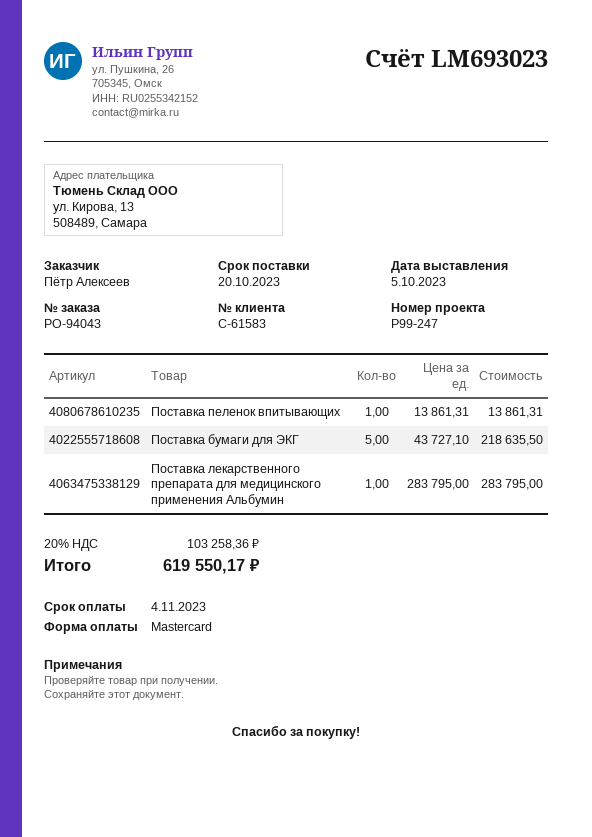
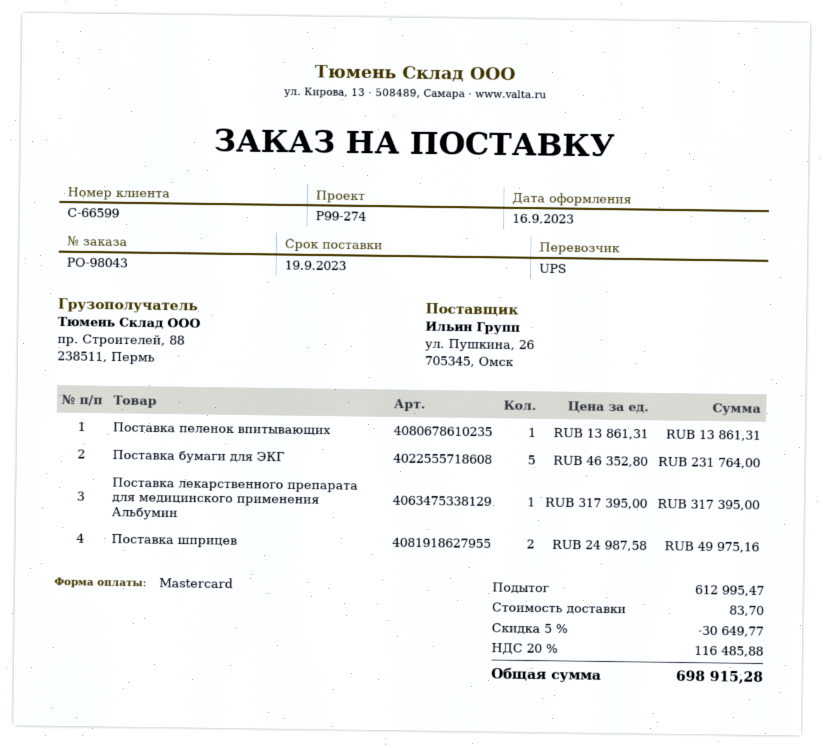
order number: PO-94043 -> PO-98043
delivery date: 2023-10-20 -> 2023-09-19
customer number: C-61583 -> C-66599
reference: P99-247 -> P99-274
Поставка бумаги для ЭКГ: 5 x 43727.10 = 218635.50 -> 5 x 46352.80 = 231764.00
Поставка лекарственного препарата для медицинского применения Альбумин: 1 x 283795.00 = 283795.00 -> 1 x 317395.00 = 317395.00
Поставка шприцев: none -> 2 x 24987.58 = 49975.16
discount: none -> 5% = 30649.77
shipping: none -> 83.70
tax: 20% = 103258.36 -> 20% = 116485.88
total: 619550.17 -> 698915.28

